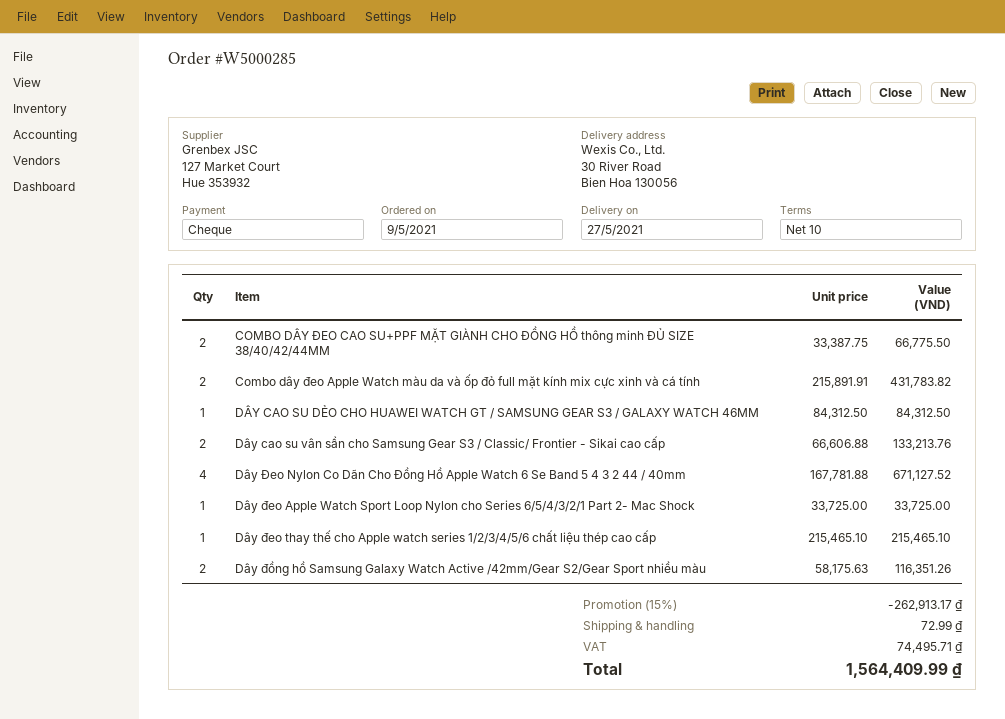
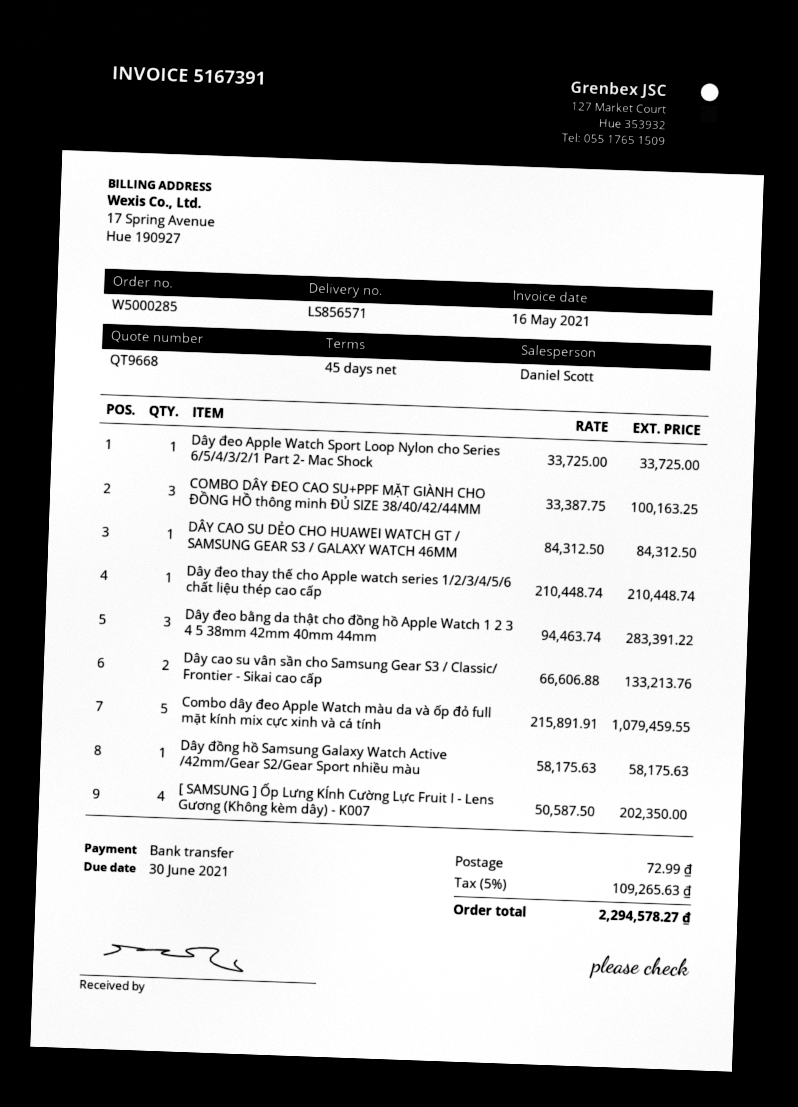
payment terms: 10 days -> 45 days
payment method: cheque -> bank transfer
COMBO DÂY ĐEO CAO SU+PPF MẶT GIÀNH CHO ĐỒNG HỒ thông minh ĐỦ SIZE 38/40/42/44MM: 2 x 33387.75 = 66775.50 -> 3 x 33387.75 = 100163.25
Combo dây đeo Apple Watch màu da và ốp đỏ full mặt kính mix cực xinh và cá tính: 2 x 215891.91 = 431783.82 -> 5 x 215891.91 = 1079459.55
Dây Đeo Nylon Co Dãn Cho Đồng Hồ Apple Watch 6 Se Band 5 4 3 2 44 / 40mm: 4 x 167781.88 = 671127.52 -> none
Dây đeo thay thế cho Apple watch series 1/2/3/4/5/6 chất liệu thép cao cấp: 1 x 215465.10 = 215465.10 -> 1 x 210448.74 = 210448.74
Dây đồng hồ Samsung Galaxy Watch Active /42mm/Gear S2/Gear Sport nhiều màu: 2 x 58175.63 = 116351.26 -> 1 x 58175.63 = 58175.63
Dây đeo bằng da thật cho đồng hồ Apple Watch 1 2 3 4 5 38mm 42mm 40mm 44mm: none -> 3 x 94463.74 = 283391.22
[ SAMSUNG ] Ốp Lưng KÍnh Cường Lực Fruit I - Lens Gương (Không kèm dây) - K007: none -> 4 x 50587.50 = 202350.00
discount: 15% = 262913.17 -> none
tax: 74495.71 -> 109265.63
total: 1564409.99 -> 2294578.27

